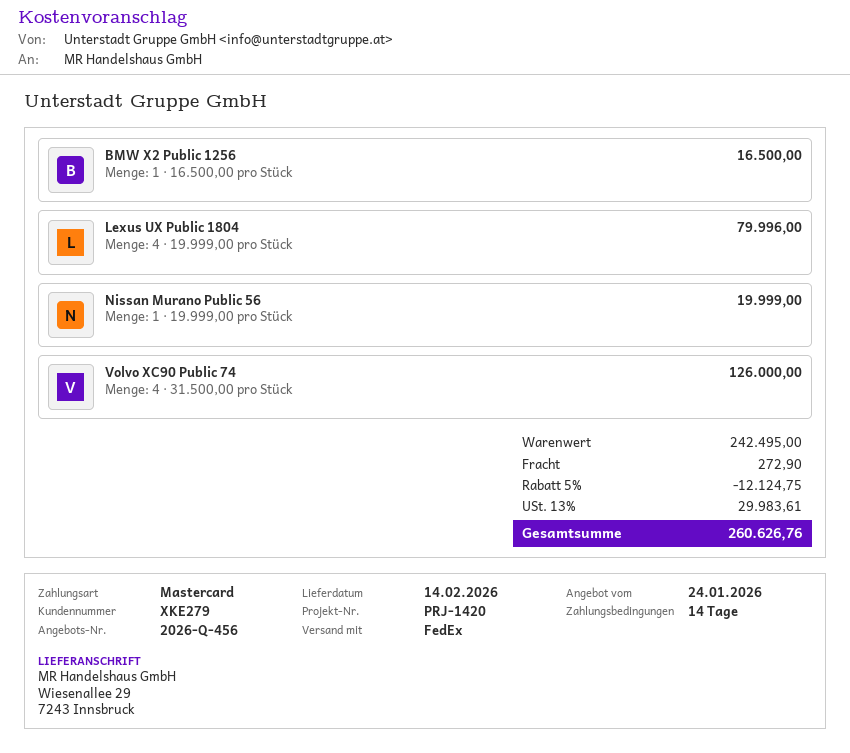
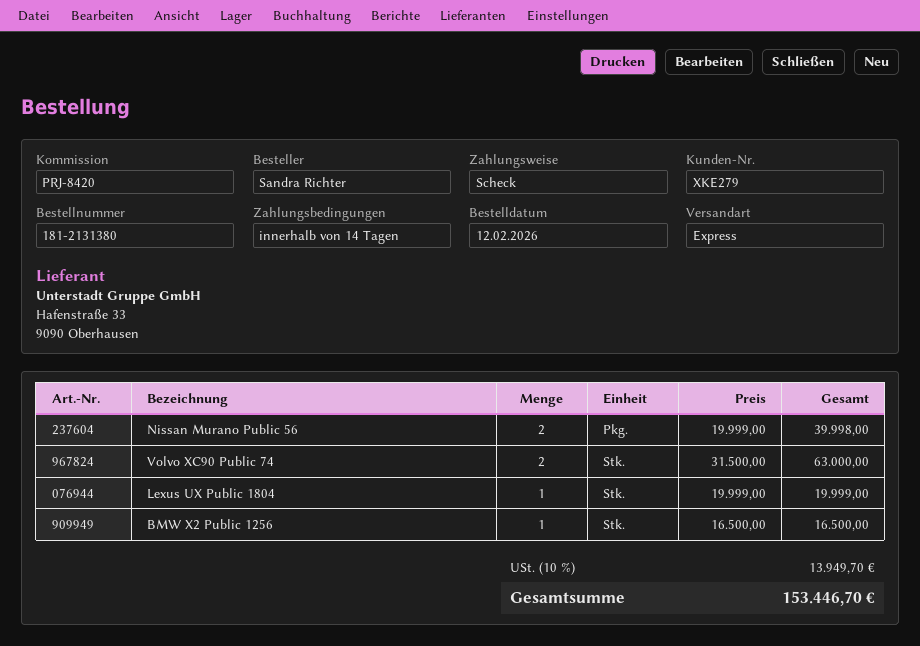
reference: PRJ-1420 -> PRJ-8420
payment method: Mastercard -> cheque
shipping method: FedEx -> express
Lexus UX Public 1804: 4 x 19999.00 = 79996.00 -> 1 x 19999.00 = 19999.00
Nissan Murano Public 56: 1 x 19999.00 = 19999.00 -> 2 x 19999.00 = 39998.00
Volvo XC90 Public 74: 4 x 31500.00 = 126000.00 -> 2 x 31500.00 = 63000.00
discount: 5% = 12124.75 -> none
shipping: 272.90 -> none
tax: 13% = 29983.61 -> 10% = 13949.70
total: 260626.76 -> 153446.70

